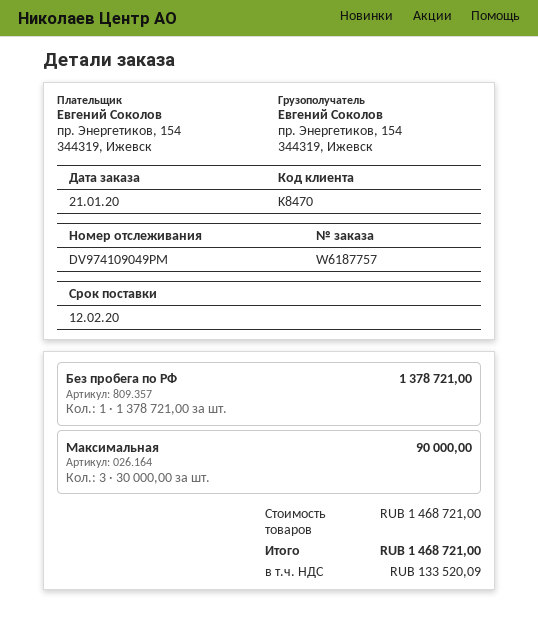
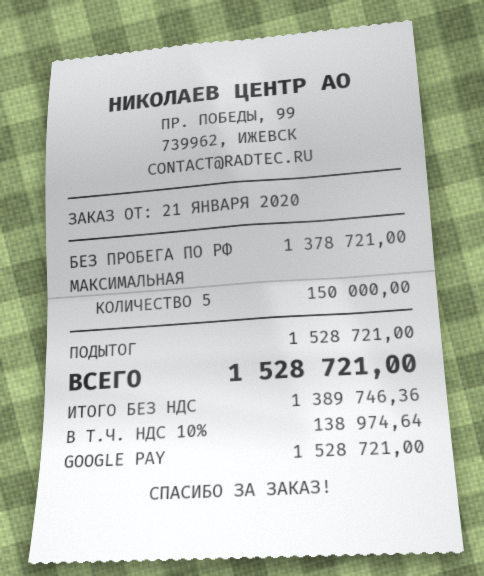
Максимальная: 3 for 90000.00 -> 5 for 150000.00
subtotal: 1468721.00 -> 1528721.00
tax: 133520.09 -> 138974.64
total: 1468721.00 -> 1528721.00

